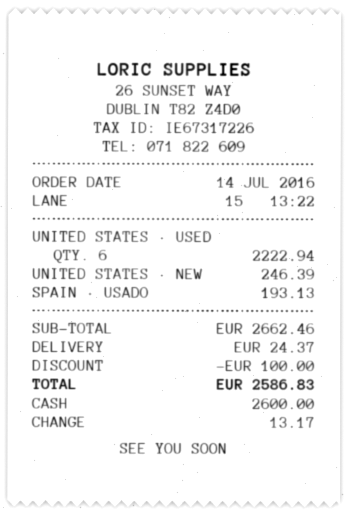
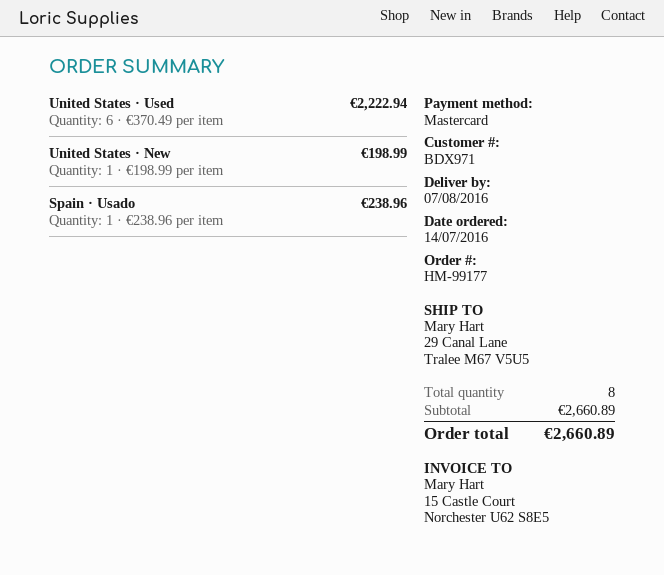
payment method: cash -> Mastercard
UNITED STATES · NEW: 1 for 246.39 -> 1 for 198.99
SPAIN · USADO: 1 for 193.13 -> 1 for 238.96
subtotal: 2662.46 -> 2660.89
discount: 100.00 -> none
shipping: 24.37 -> none
total: 2586.83 -> 2660.89

